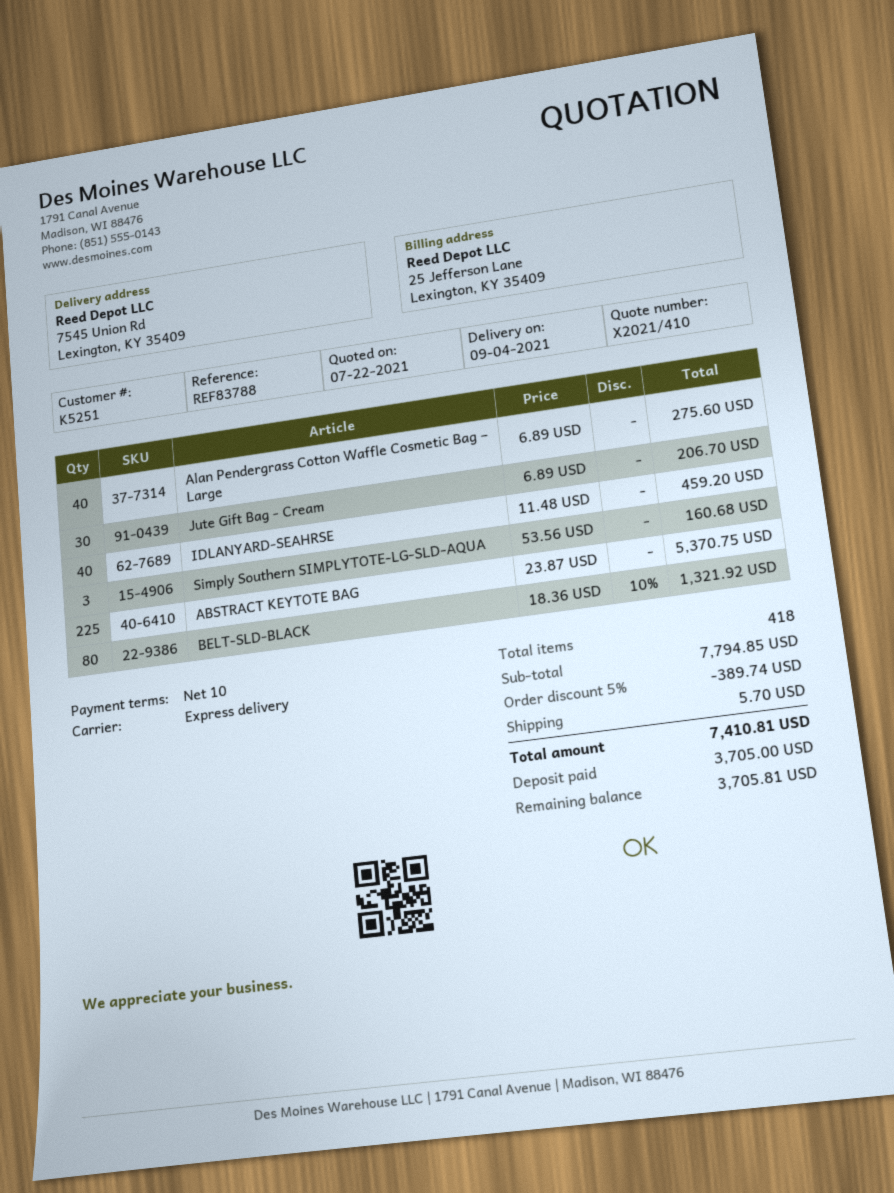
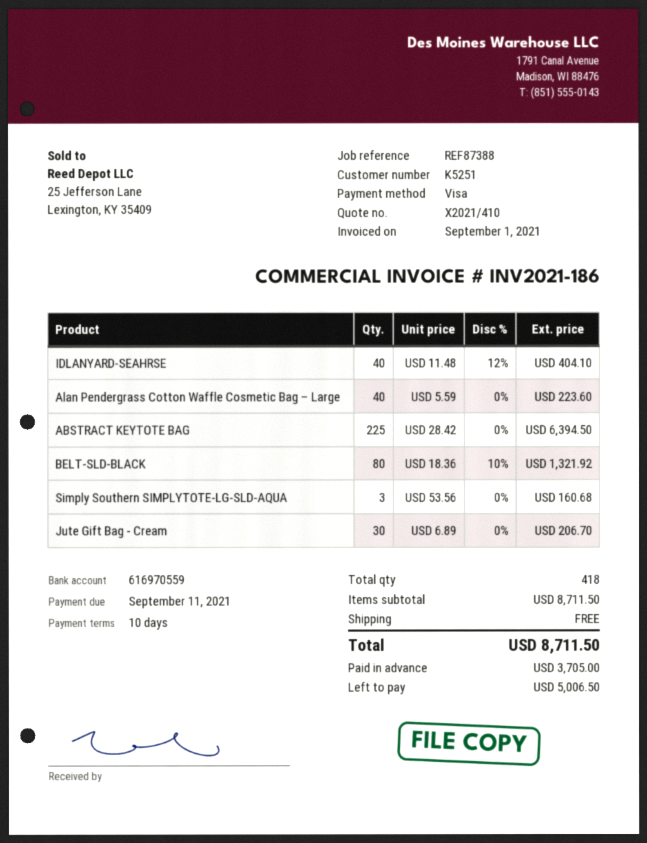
reference: REF83788 -> REF87388
Alan Pendergrass Cotton Waffle Cosmetic Bag – Large: 40 x 6.89 = 275.60 -> 40 x 5.59 = 223.60
IDLANYARD-SEAHRSE: 40 x 11.48 = 459.20 -> 40 x 11.48 - 12% = 404.10
ABSTRACT KEYTOTE BAG: 225 x 23.87 = 5370.75 -> 225 x 28.42 = 6394.50
subtotal: 7794.85 -> 8711.50
discount: 5% = 389.74 -> none
shipping: 5.70 -> 0.00
total: 7410.81 -> 8711.50
balance: 3705.81 -> 5006.50

